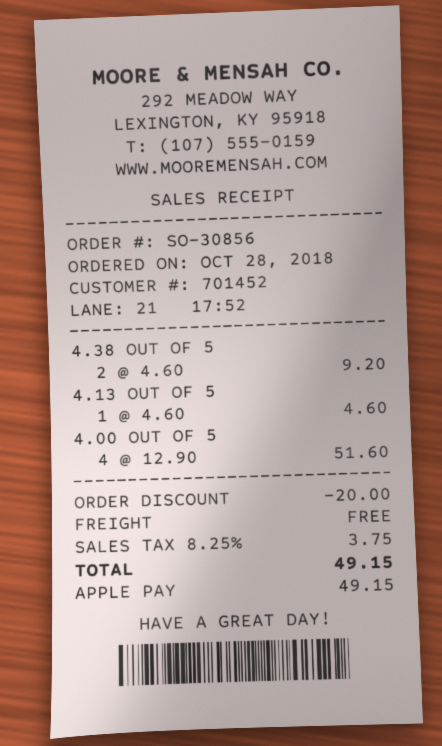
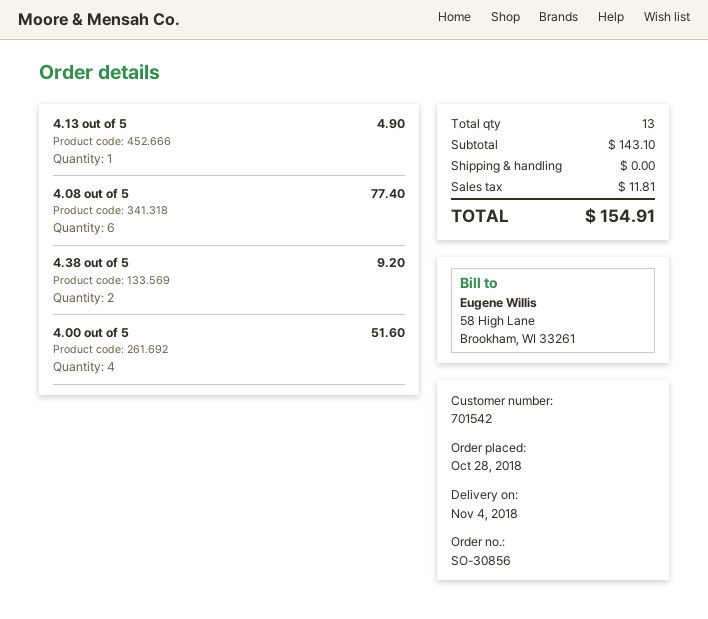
customer number: 701452 -> 701542
4.13 OUT OF 5: 1 for 4.60 -> 1 for 4.90
4.08 out of 5: none -> 6 for 77.40
discount: 20.00 -> none
tax: 3.75 -> 11.81
total: 49.15 -> 154.91

